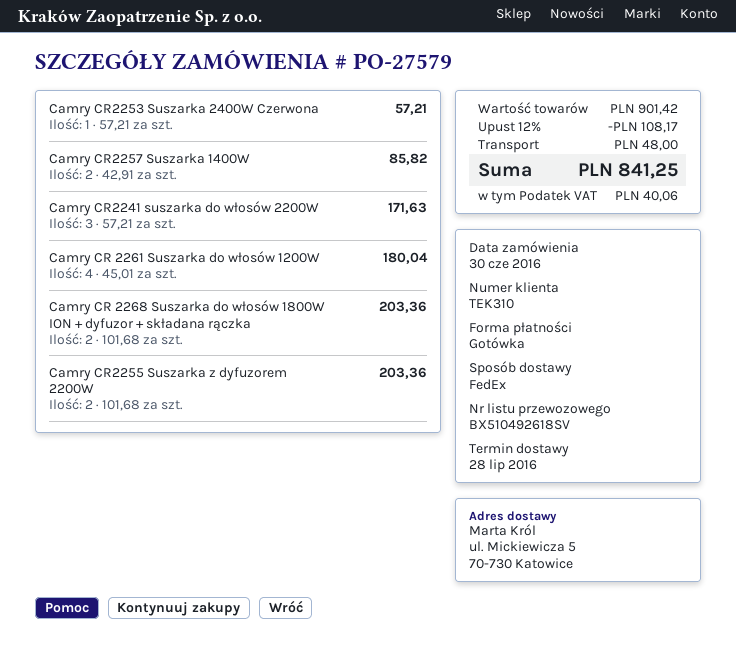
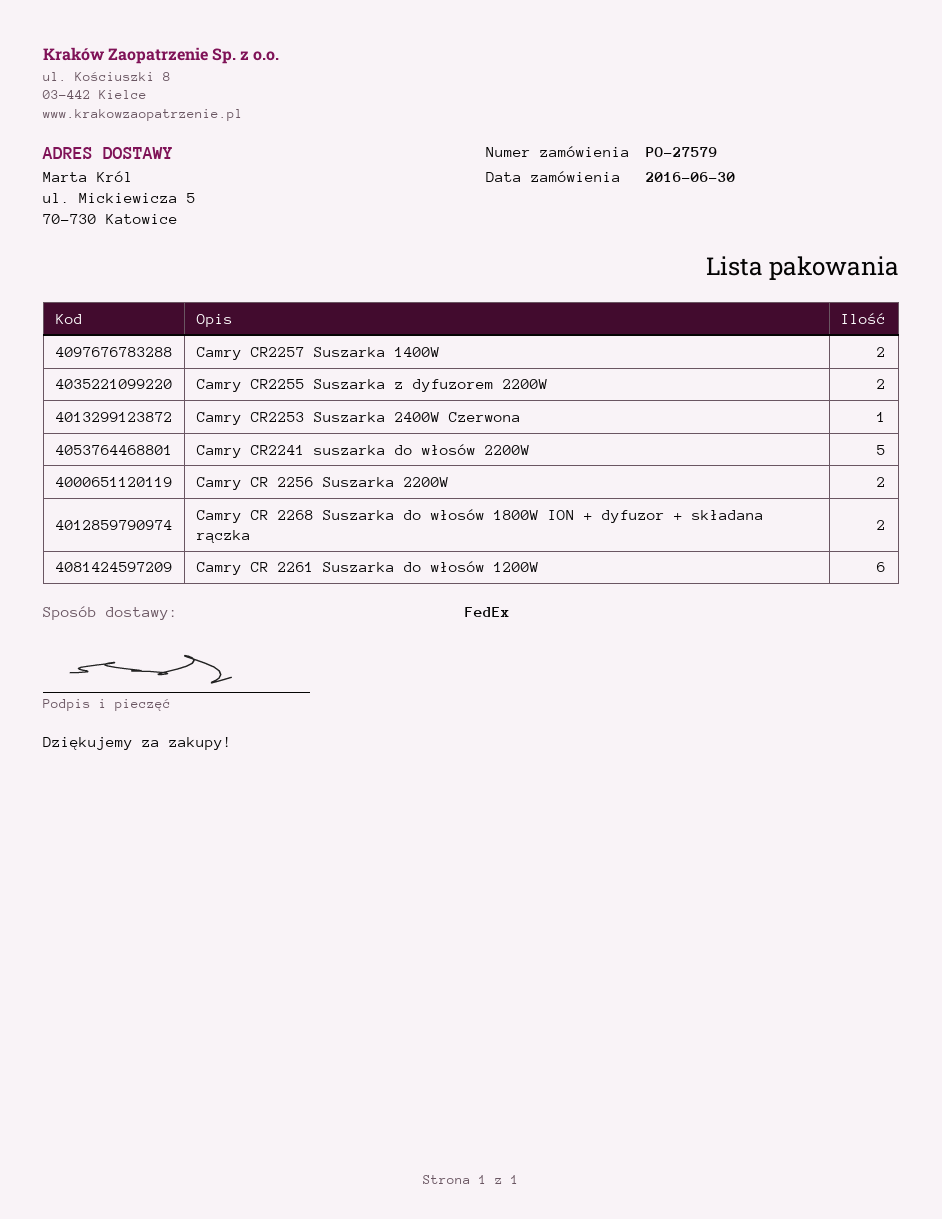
Camry CR2241 suszarka do włosów 2200W: 3 -> 5
Camry CR 2261 Suszarka do włosów 1200W: 4 -> 6
Camry CR 2256 Suszarka 2200W: none -> 2

